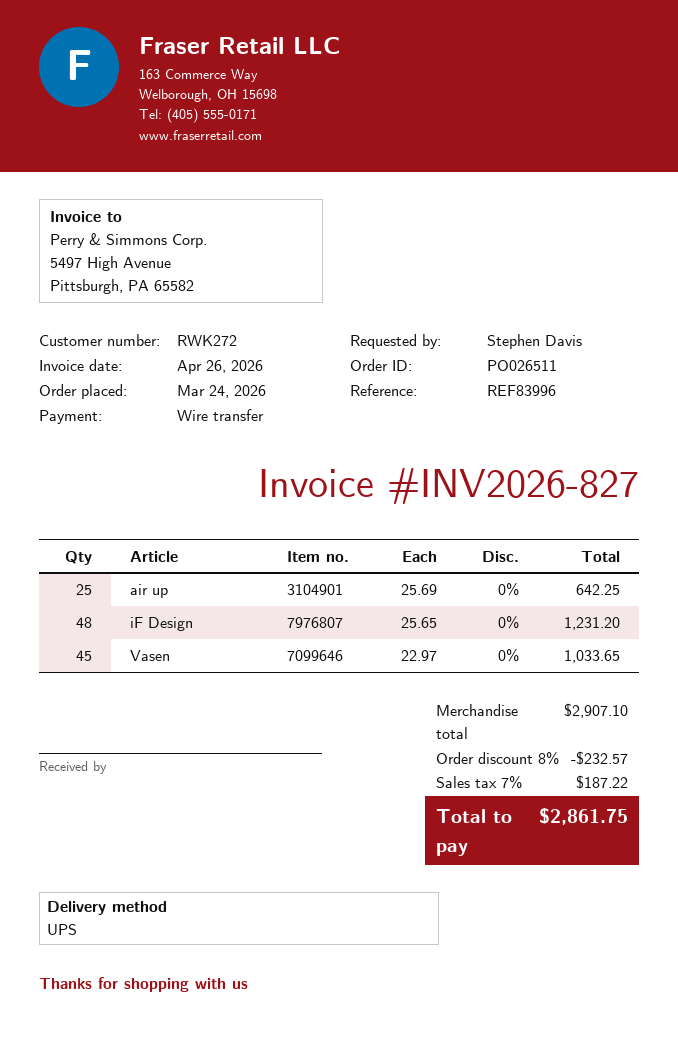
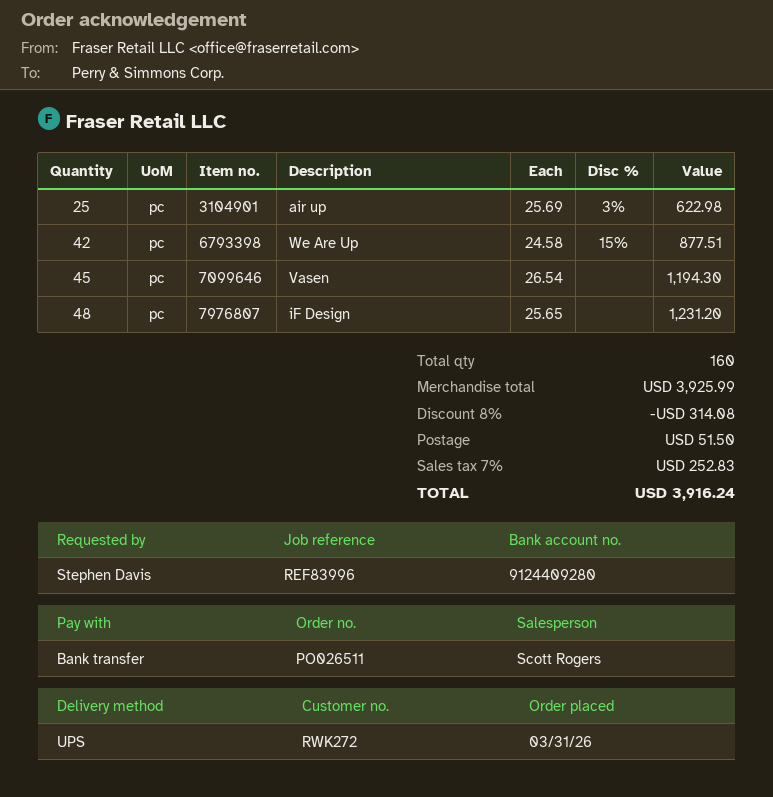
order date: 2026-03-24 -> 2026-03-31
air up: 25 x 25.69 = 642.25 -> 25 x 25.69 - 3% = 622.98
Vasen: 45 x 22.97 = 1033.65 -> 45 x 26.54 = 1194.30
We Are Up: none -> 42 x 24.58 - 15% = 877.51
subtotal: 2907.10 -> 3925.99
discount: 8% = 232.57 -> 8% = 314.08
shipping: none -> 51.50
tax: 7% = 187.22 -> 7% = 252.83
total: 2861.75 -> 3916.24

